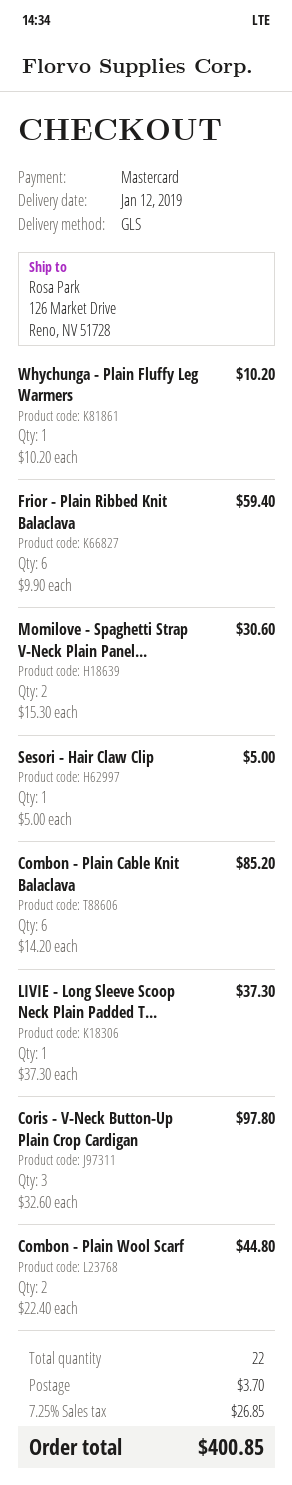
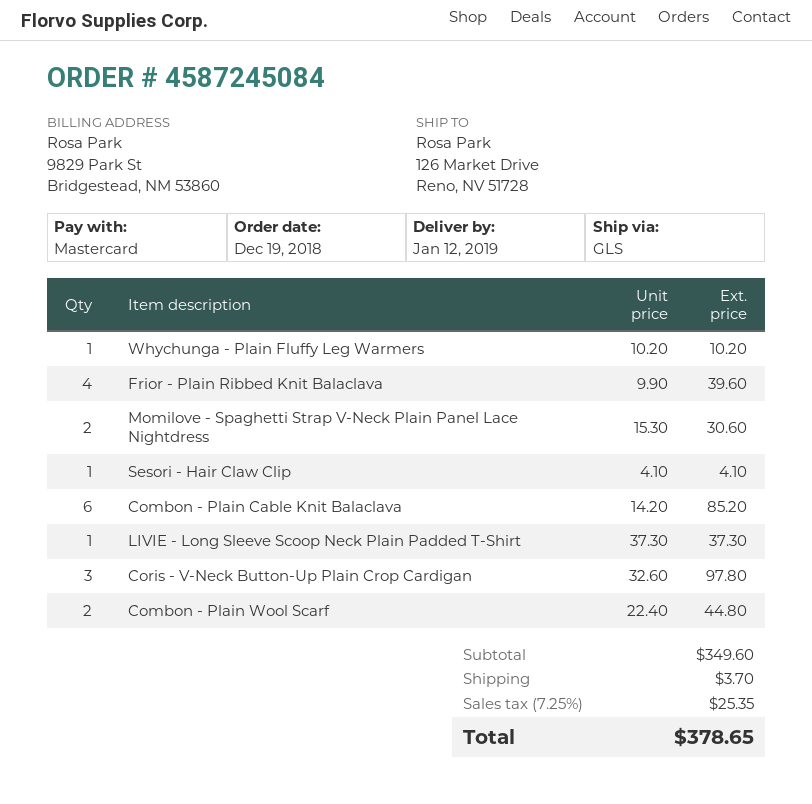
Frior - Plain Ribbed Knit Balaclava: 6 x 9.90 = 59.40 -> 4 x 9.90 = 39.60
Sesori - Hair Claw Clip: 1 x 5.00 = 5.00 -> 1 x 4.10 = 4.10
tax: 7.25% = 26.85 -> 7.25% = 25.35
total: 400.85 -> 378.65

